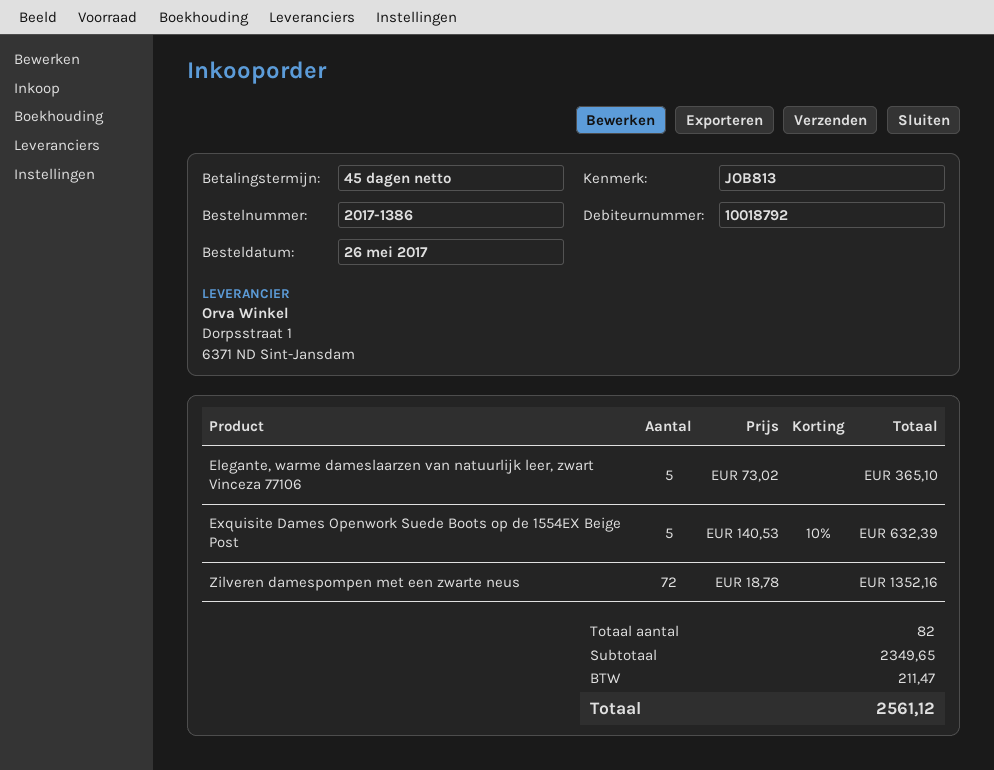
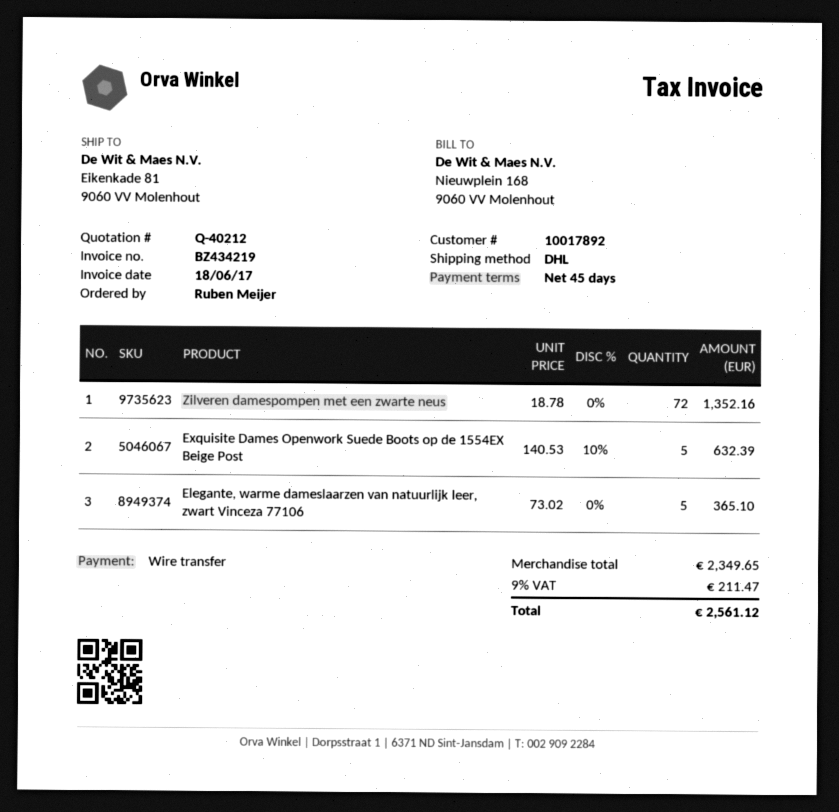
customer number: 10018792 -> 10017892

